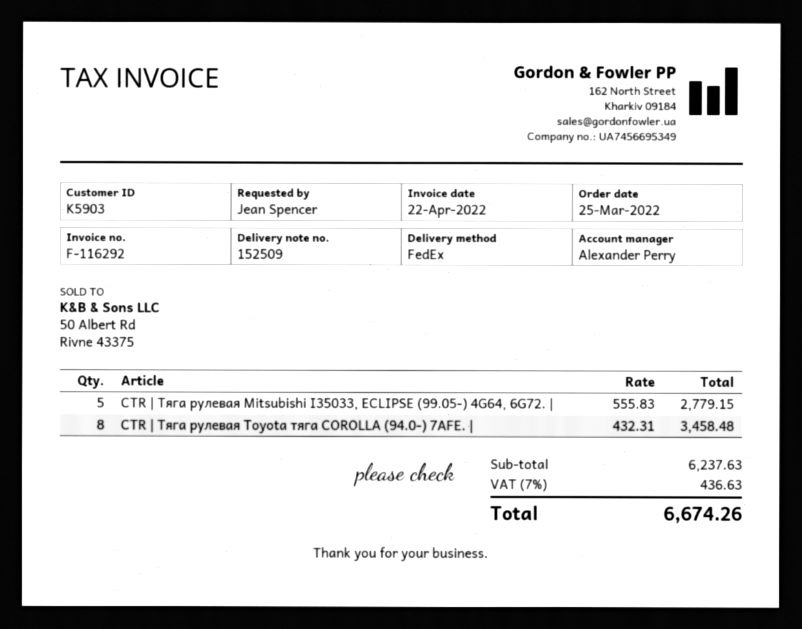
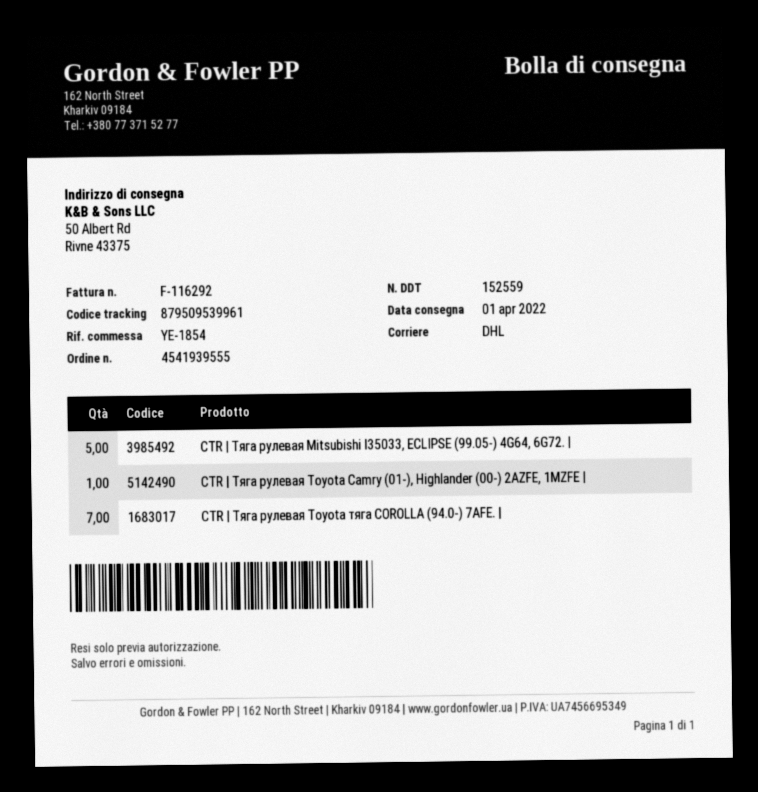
delivery note number: 152509 -> 152559
shipping method: FedEx -> DHL
CTR | Тяга рулевая Toyota тяга COROLLA (94.0-) 7AFE. |: 8 -> 7
CTR | Тяга рулевая Toyota Camry (01-), Highlander (00-) 2AZFE, 1MZFE |: none -> 1

